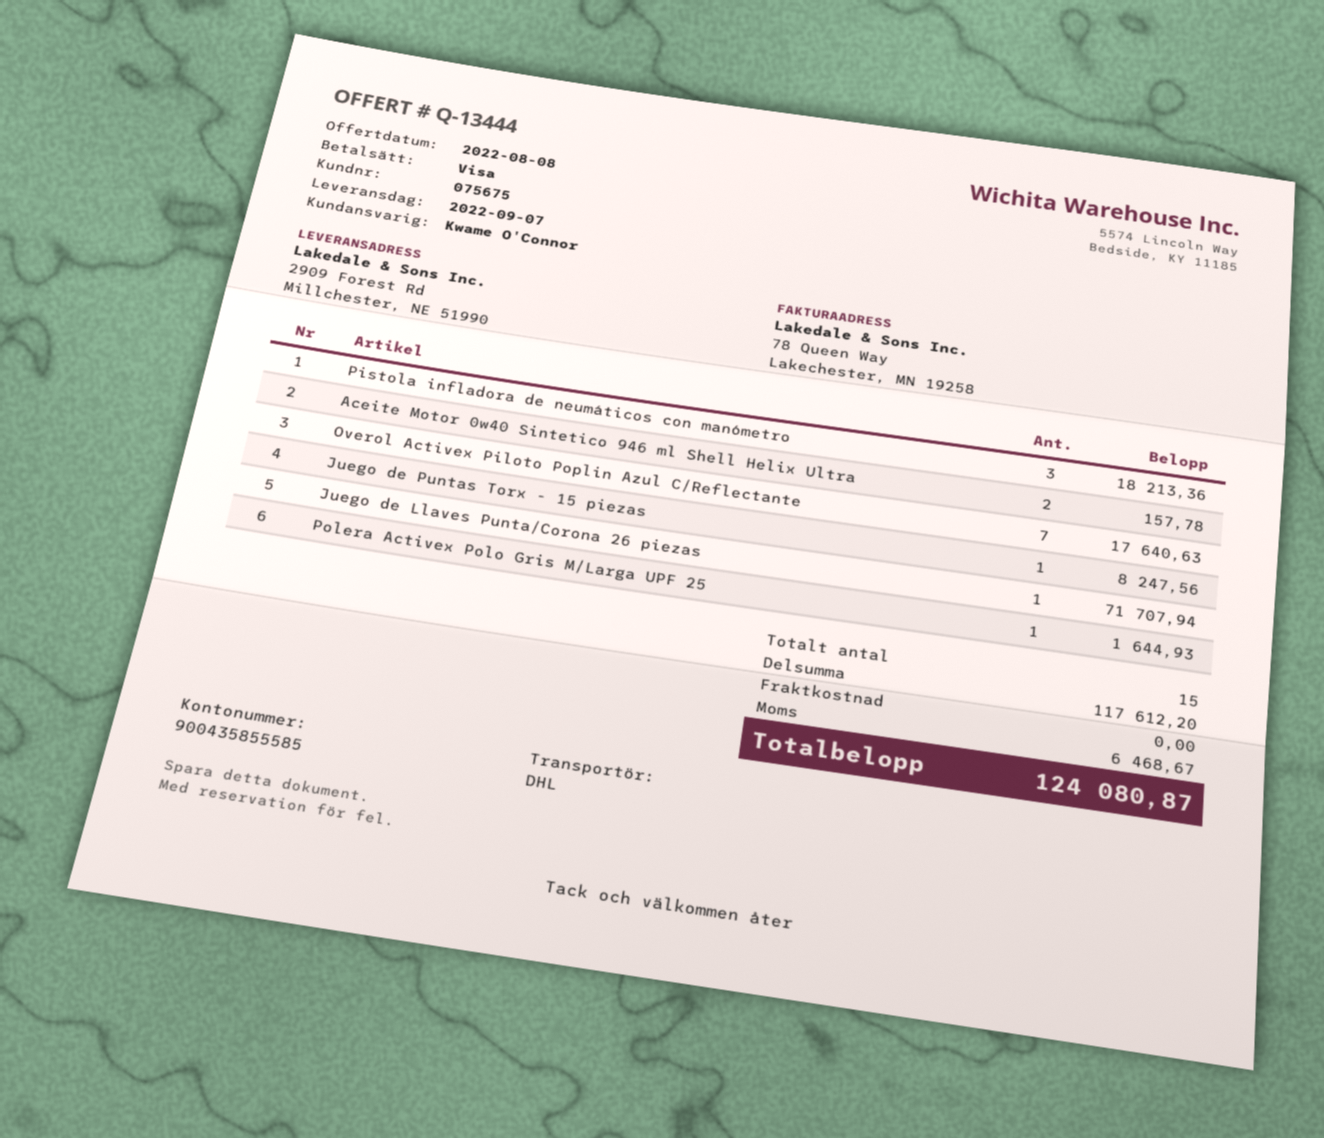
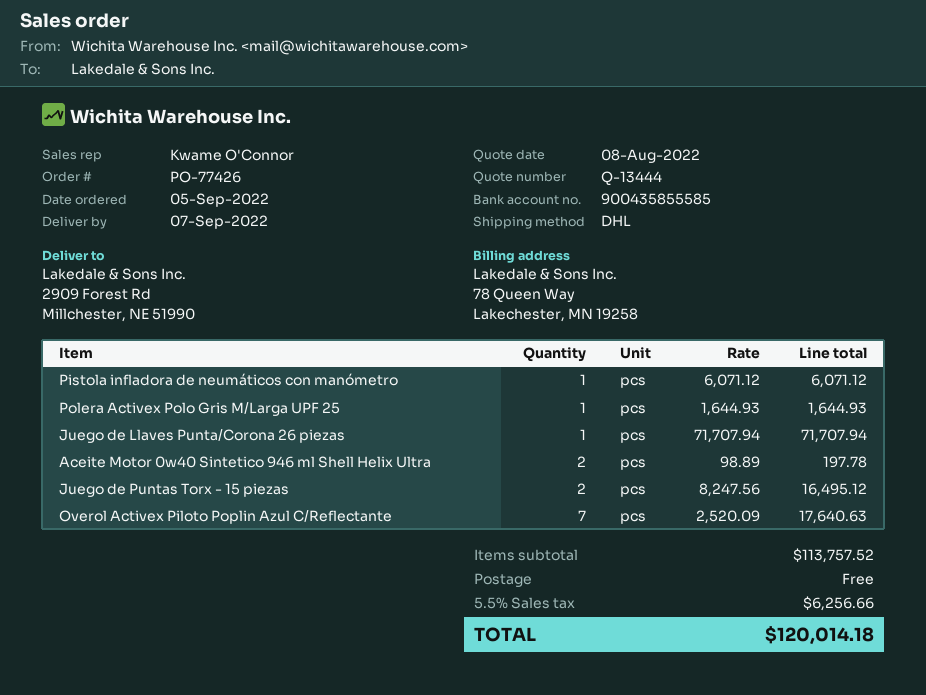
Pistola infladora de neumáticos con manómetro: 3 for 18213.36 -> 1 for 6071.12
Aceite Motor 0w40 Sintetico 946 ml Shell Helix Ultra: 2 for 157.78 -> 2 for 197.78
Juego de Puntas Torx - 15 piezas: 1 for 8247.56 -> 2 for 16495.12
subtotal: 117612.20 -> 113757.52
tax: 6468.67 -> 6256.66
total: 124080.87 -> 120014.18

